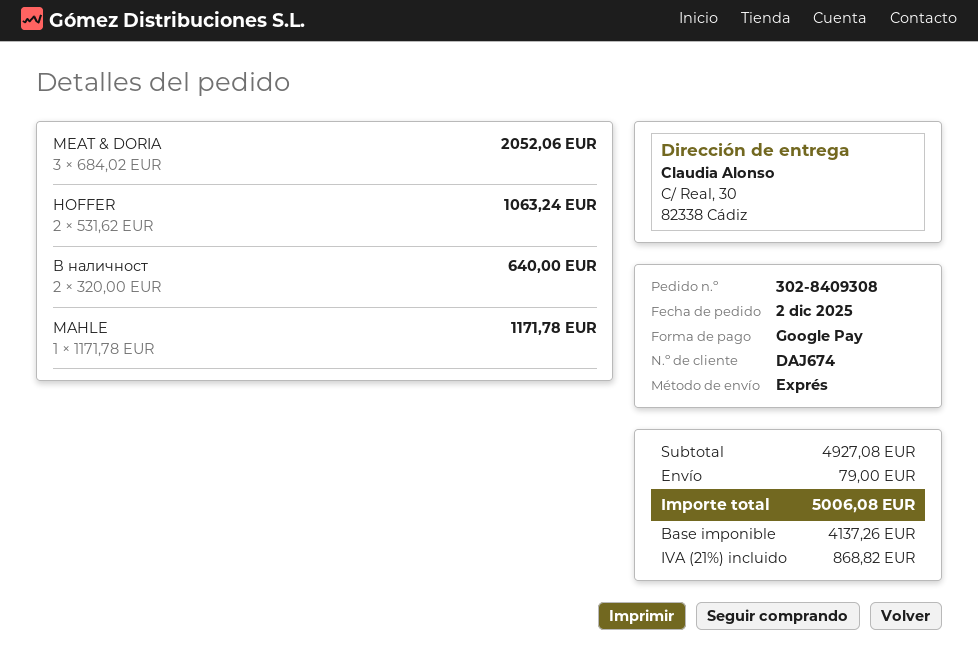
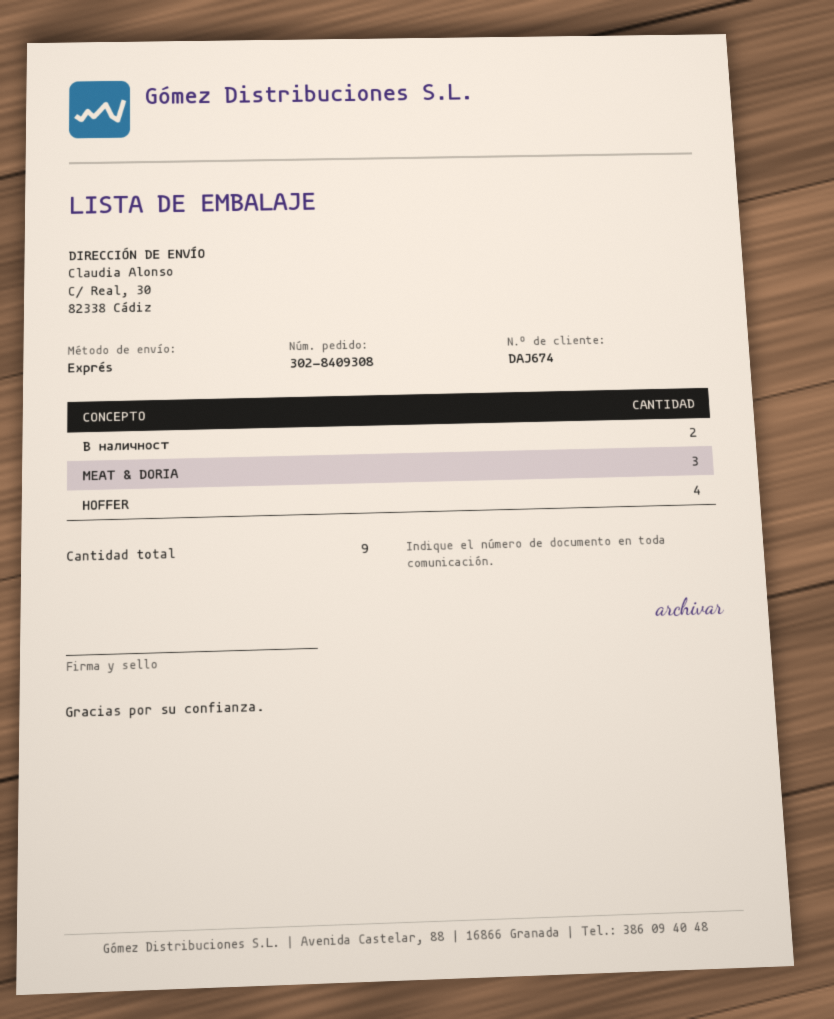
HOFFER: 2 -> 4
MAHLE: 1 -> none

